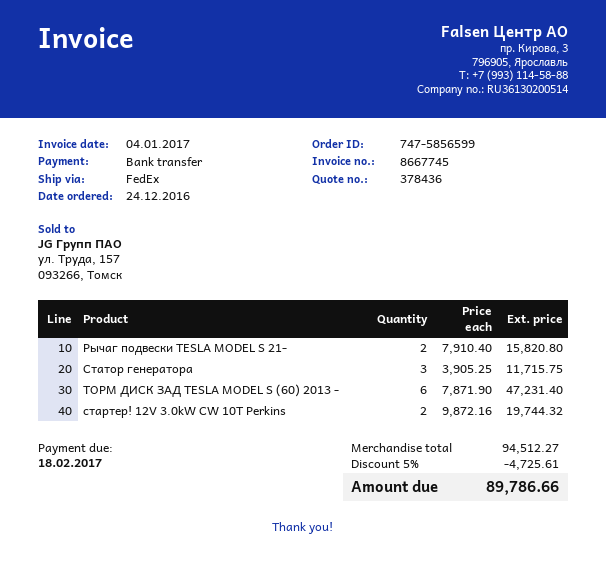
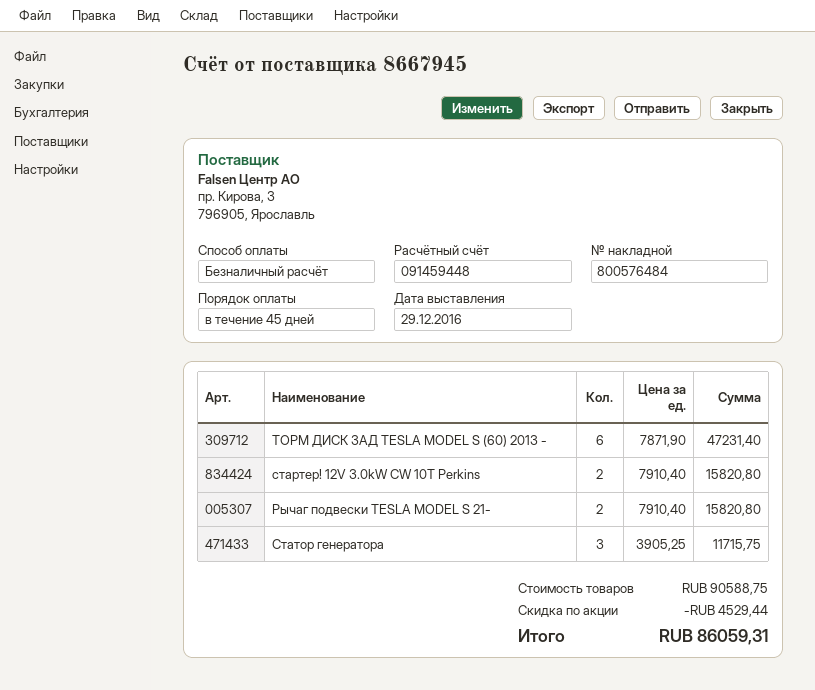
invoice number: 8667745 -> 8667945
invoice date: 2017-01-04 -> 2016-12-29
стартер! 12V 3.0kW CW 10T Perkins: 2 x 9872.16 = 19744.32 -> 2 x 7910.40 = 15820.80
subtotal: 94512.27 -> 90588.75
discount: 4725.61 -> 4529.44
total: 89786.66 -> 86059.31

